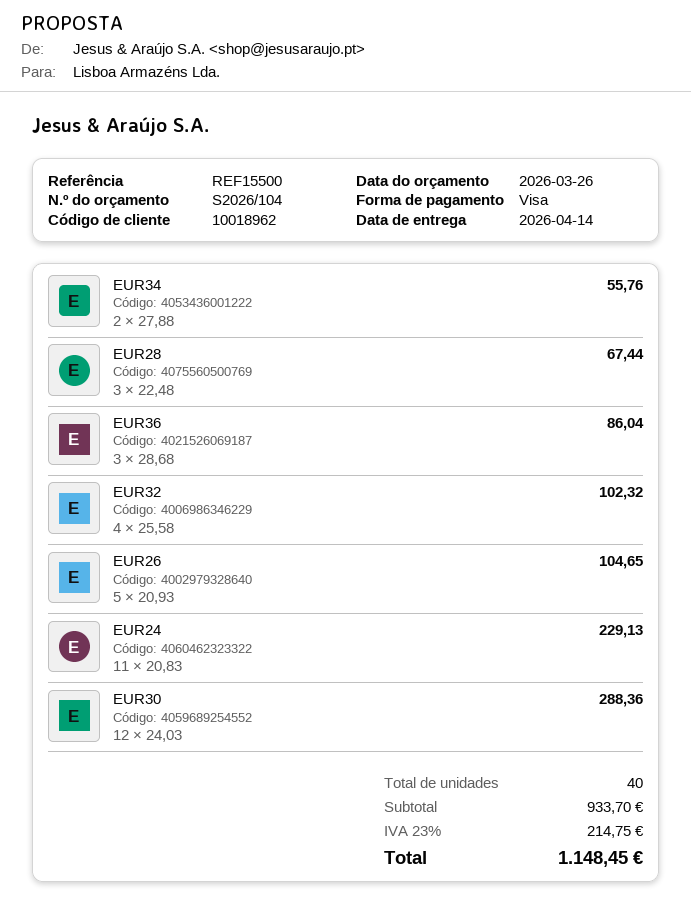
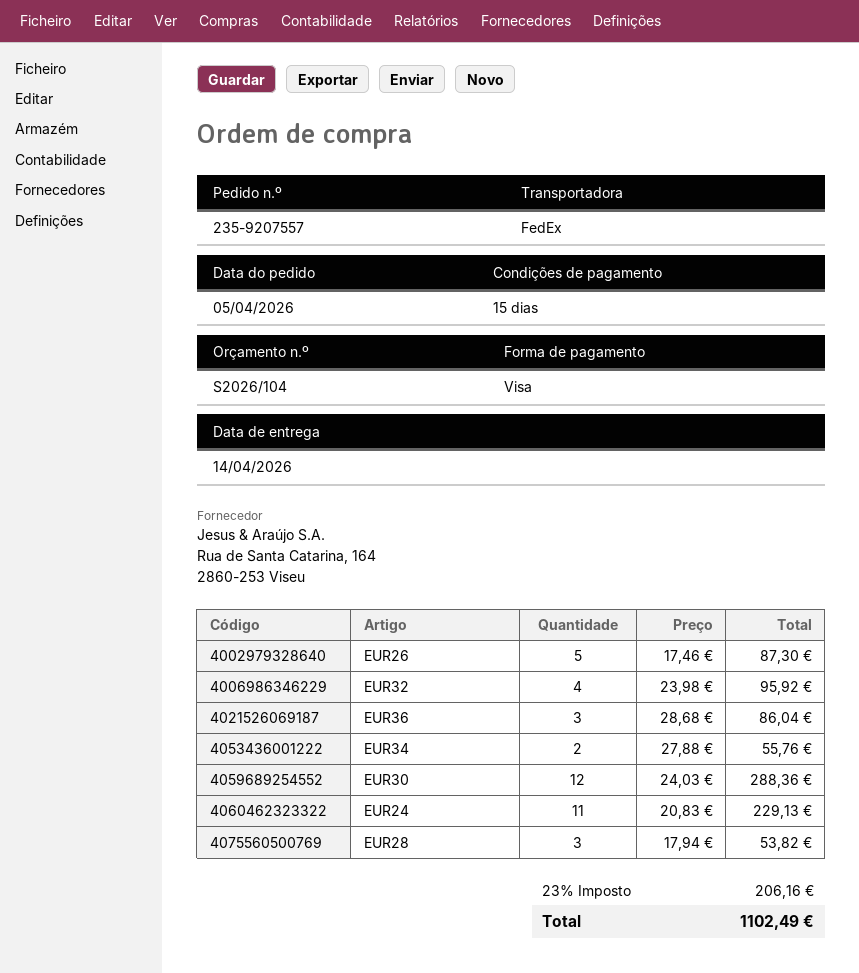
EUR28: 3 x 22.48 = 67.44 -> 3 x 17.94 = 53.82
EUR32: 4 x 25.58 = 102.32 -> 4 x 23.98 = 95.92
EUR26: 5 x 20.93 = 104.65 -> 5 x 17.46 = 87.30
tax: 23% = 214.75 -> 23% = 206.16
total: 1148.45 -> 1102.49

